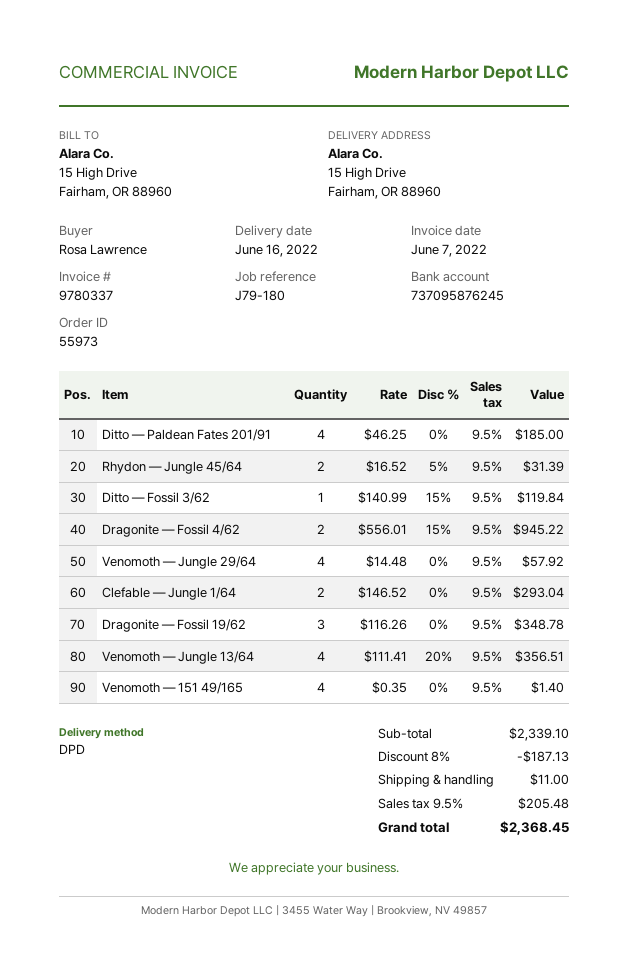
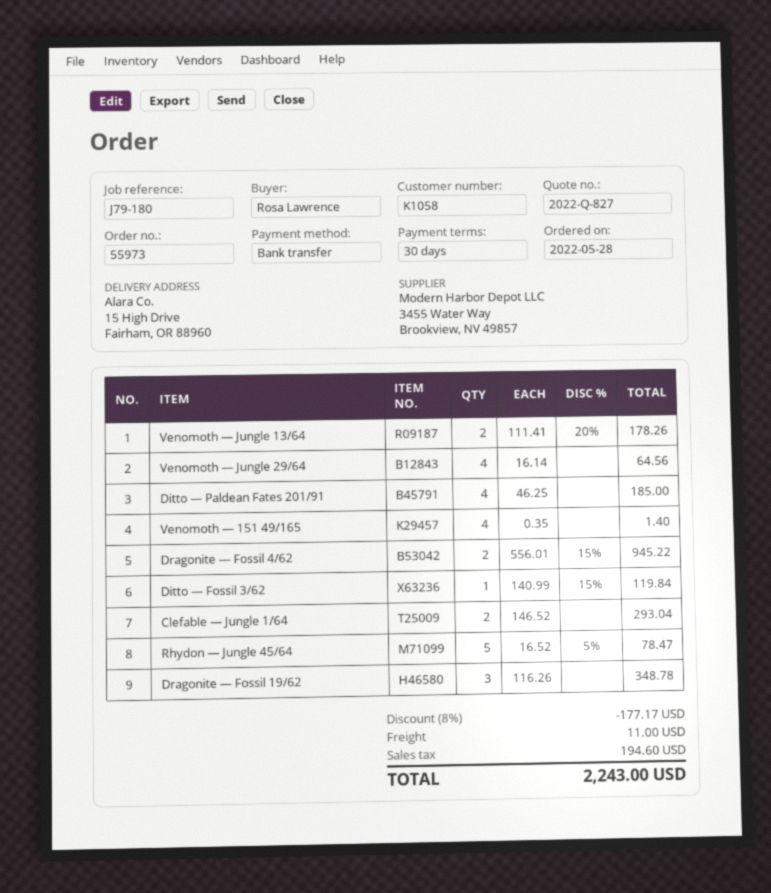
Rhydon — Jungle 45/64: 2 x 16.52 - 5% = 31.39 -> 5 x 16.52 - 5% = 78.47
Venomoth — Jungle 29/64: 4 x 14.48 = 57.92 -> 4 x 16.14 = 64.56
Venomoth — Jungle 13/64: 4 x 111.41 - 20% = 356.51 -> 2 x 111.41 - 20% = 178.26
discount: 8% = 187.13 -> 8% = 177.17
tax: 205.48 -> 194.60
total: 2368.45 -> 2243.00

